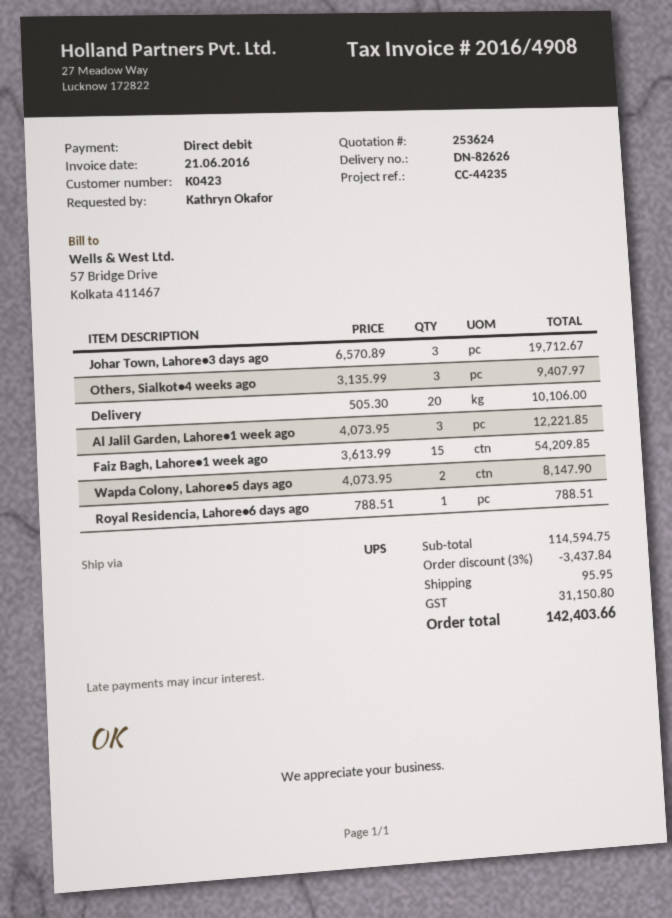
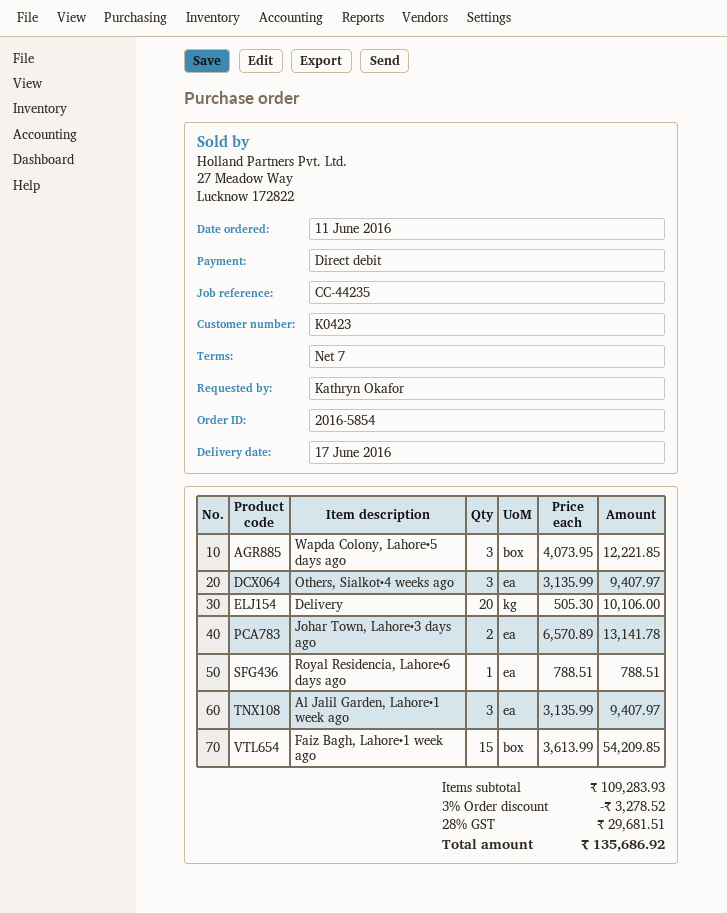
Johar Town, Lahore•3 days ago: 3 x 6570.89 = 19712.67 -> 2 x 6570.89 = 13141.78
Al Jalil Garden, Lahore•1 week ago: 3 x 4073.95 = 12221.85 -> 3 x 3135.99 = 9407.97
Wapda Colony, Lahore•5 days ago: 2 x 4073.95 = 8147.90 -> 3 x 4073.95 = 12221.85
subtotal: 114594.75 -> 109283.93
discount: 3% = 3437.84 -> 3% = 3278.52
shipping: 95.95 -> none
tax: 31150.80 -> 29681.51
total: 142403.66 -> 135686.92

